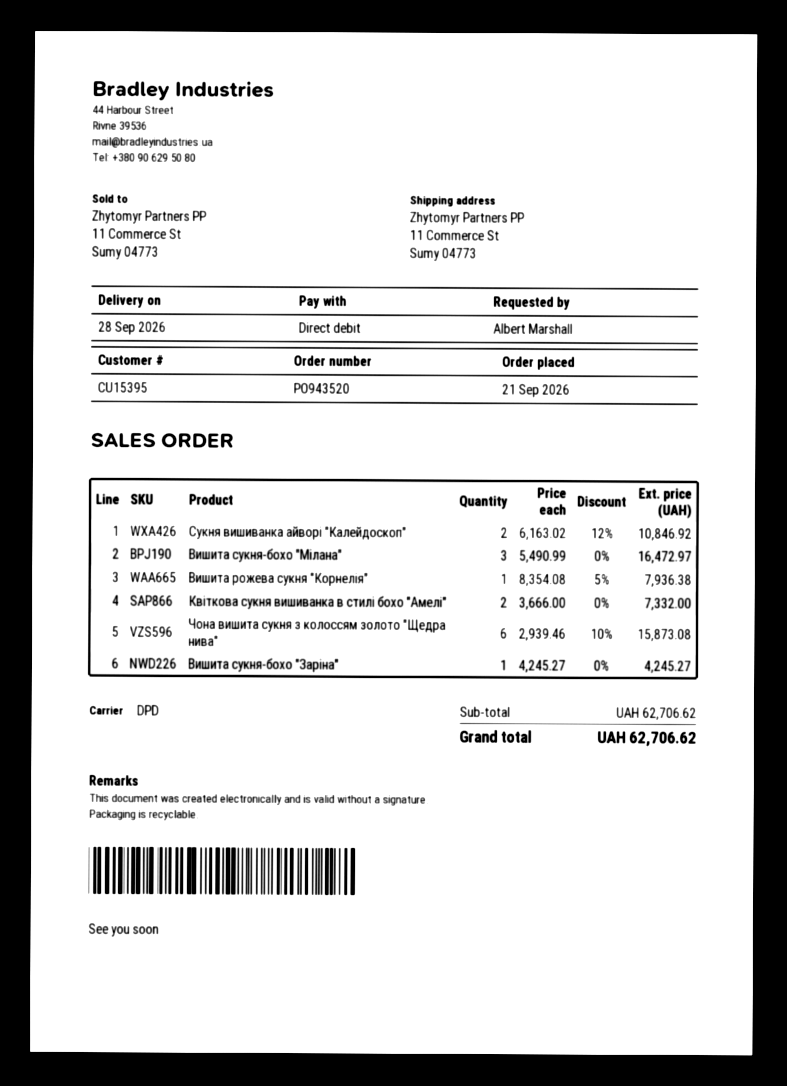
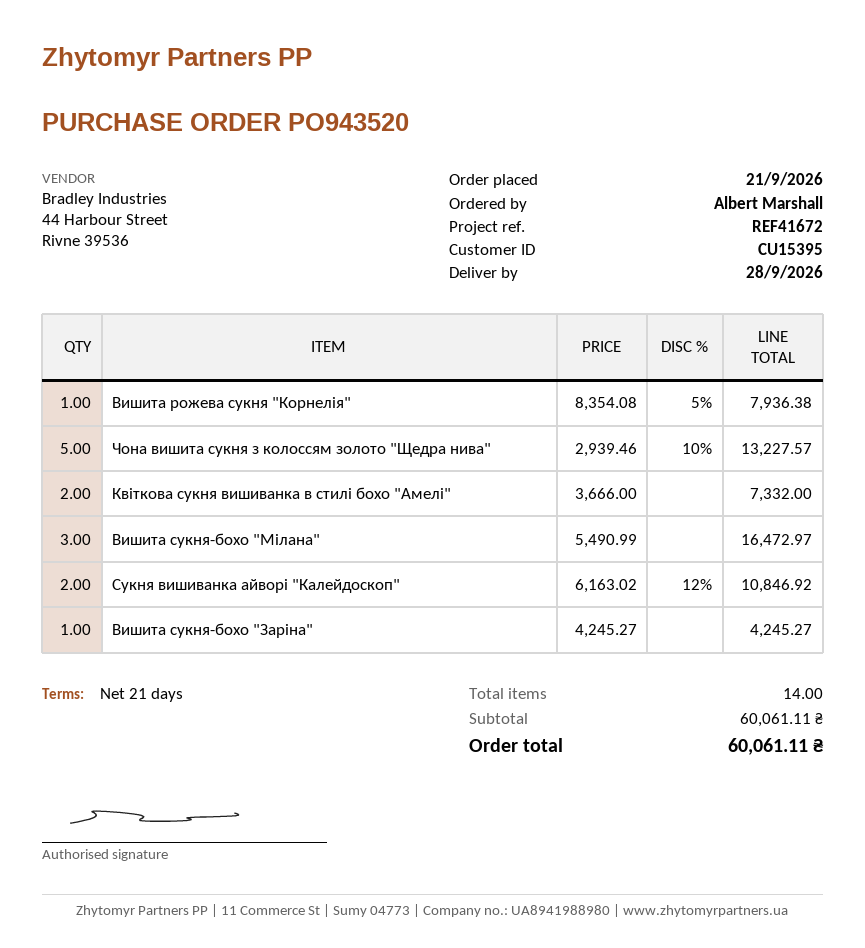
Чона вишита сукня з колоссям золото "Щедра нива": 6 x 2939.46 - 10% = 15873.08 -> 5 x 2939.46 - 10% = 13227.57
subtotal: 62706.62 -> 60061.11
total: 62706.62 -> 60061.11

